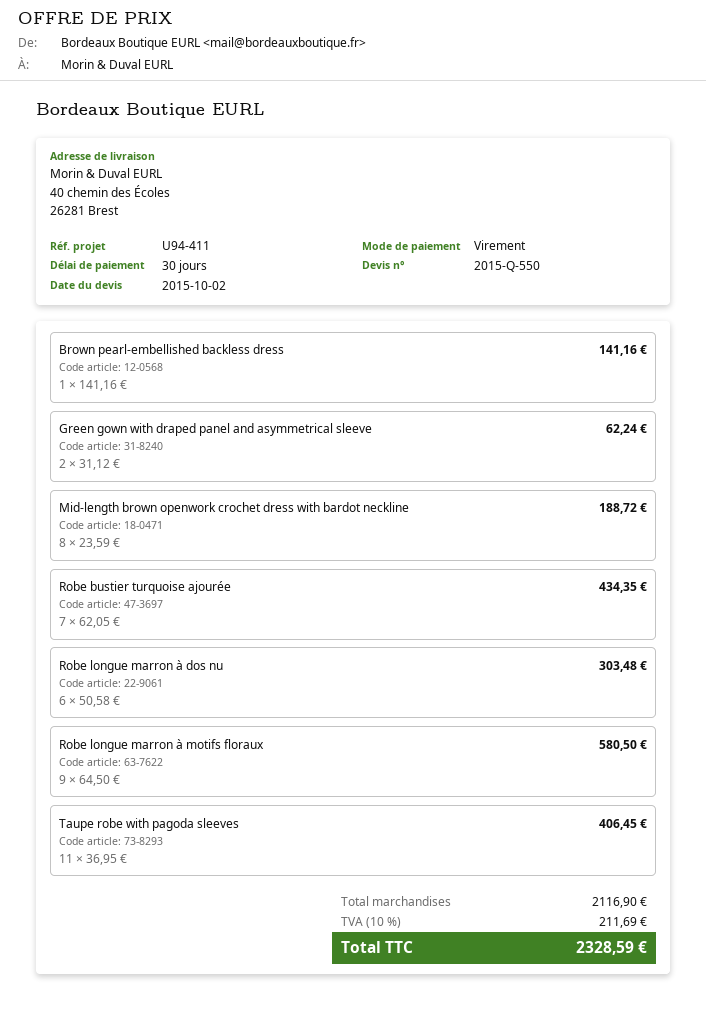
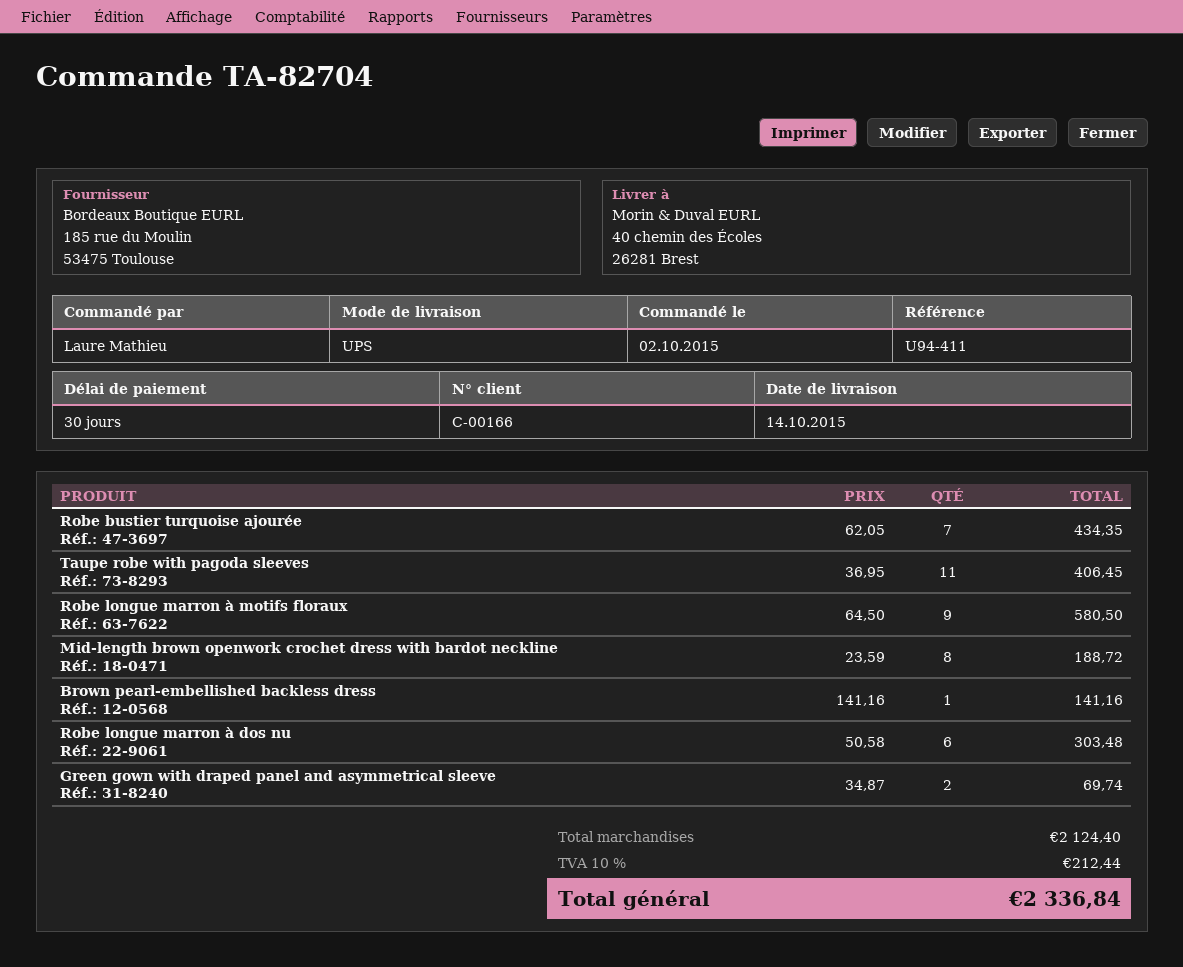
Green gown with draped panel and asymmetrical sleeve: 2 x 31.12 = 62.24 -> 2 x 34.87 = 69.74
subtotal: 2116.90 -> 2124.40
tax: 10% = 211.69 -> 10% = 212.44
total: 2328.59 -> 2336.84

